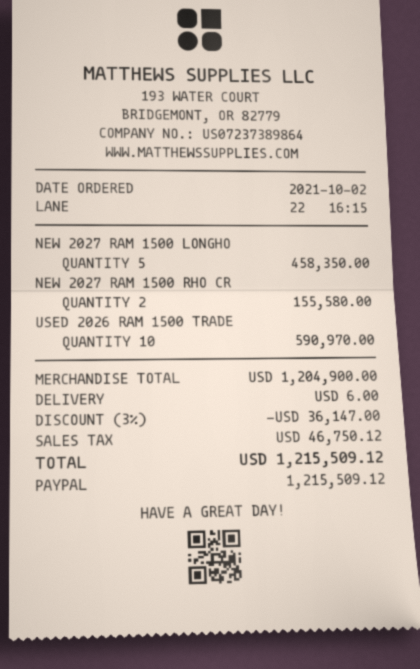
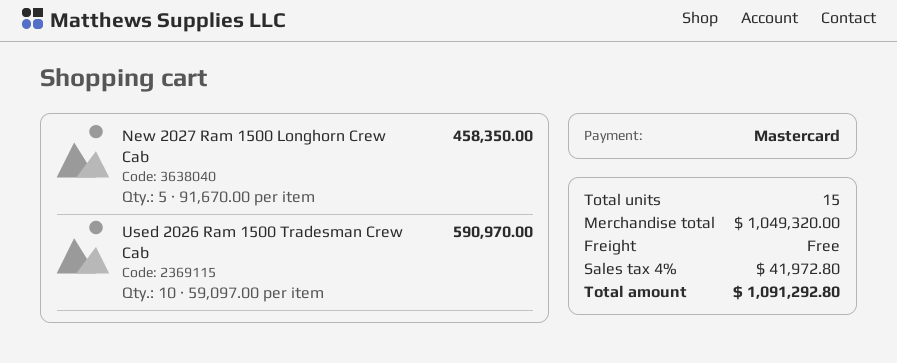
payment method: PayPal -> Mastercard
NEW 2027 RAM 1500 RHO CR: 2 for 155580.00 -> none
subtotal: 1204900.00 -> 1049320.00
discount: 3% = 36147.00 -> none
shipping: 6.00 -> 0.00
tax: 46750.12 -> 41972.80
total: 1215509.12 -> 1091292.80

